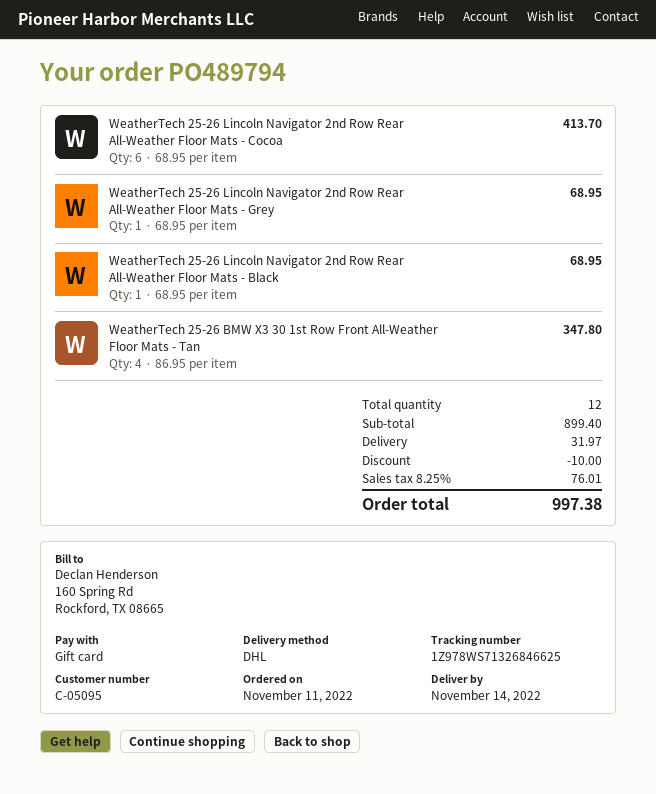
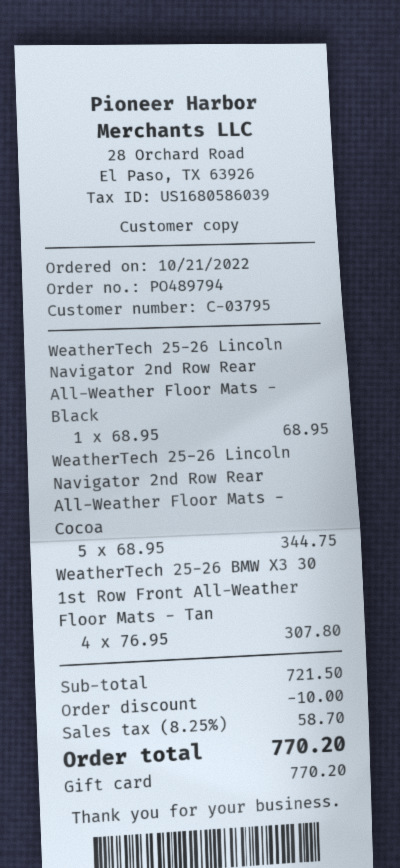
order date: 2022-11-11 -> 2022-10-21
customer number: C-05095 -> C-03795
WeatherTech 25-26 Lincoln Navigator 2nd Row Rear All-Weather Floor Mats - Cocoa: 6 x 68.95 = 413.70 -> 5 x 68.95 = 344.75
WeatherTech 25-26 Lincoln Navigator 2nd Row Rear All-Weather Floor Mats - Grey: 1 x 68.95 = 68.95 -> none
WeatherTech 25-26 BMW X3 30 1st Row Front All-Weather Floor Mats - Tan: 4 x 86.95 = 347.80 -> 4 x 76.95 = 307.80
subtotal: 899.40 -> 721.50
shipping: 31.97 -> none
tax: 8.25% = 76.01 -> 8.25% = 58.70
total: 997.38 -> 770.20

